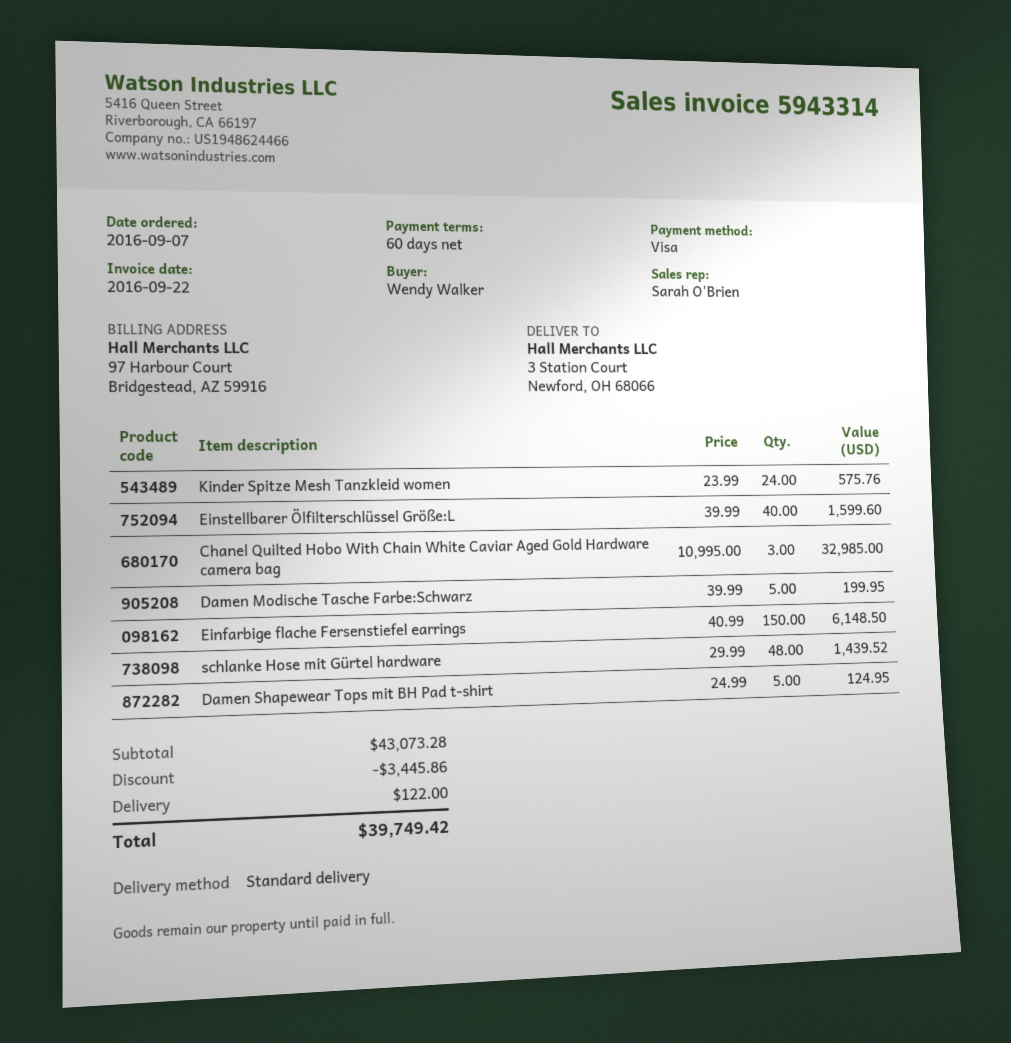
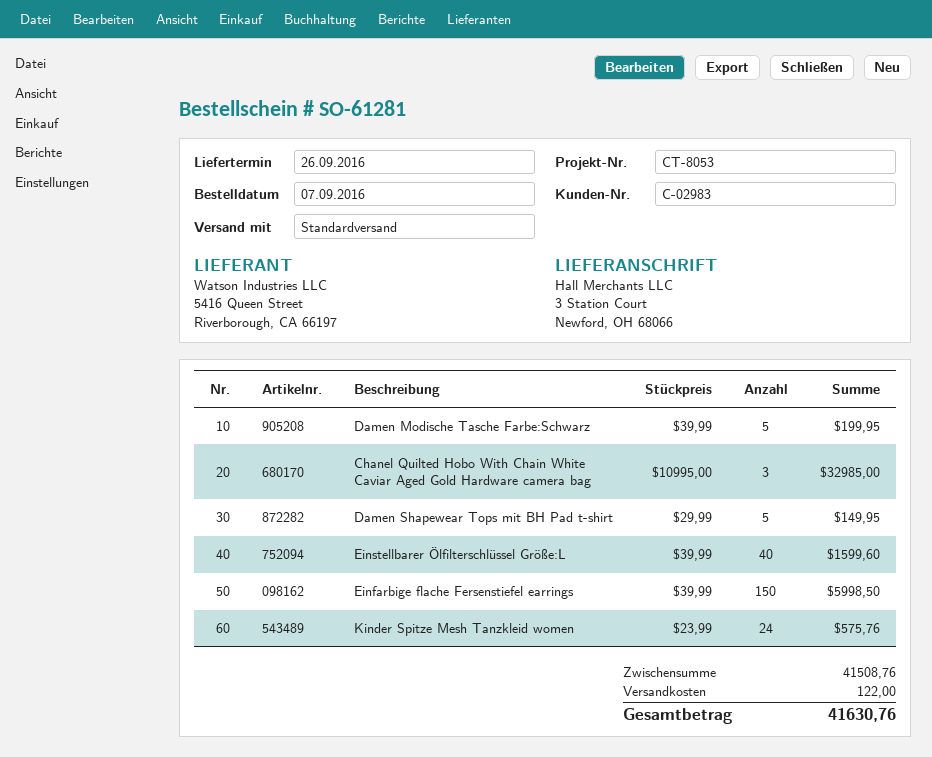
Einfarbige flache Fersenstiefel earrings: 150 x 40.99 = 6148.50 -> 150 x 39.99 = 5998.50
schlanke Hose mit Gürtel hardware: 48 x 29.99 = 1439.52 -> none
Damen Shapewear Tops mit BH Pad t-shirt: 5 x 24.99 = 124.95 -> 5 x 29.99 = 149.95
subtotal: 43073.28 -> 41508.76
discount: 3445.86 -> none
total: 39749.42 -> 41630.76

